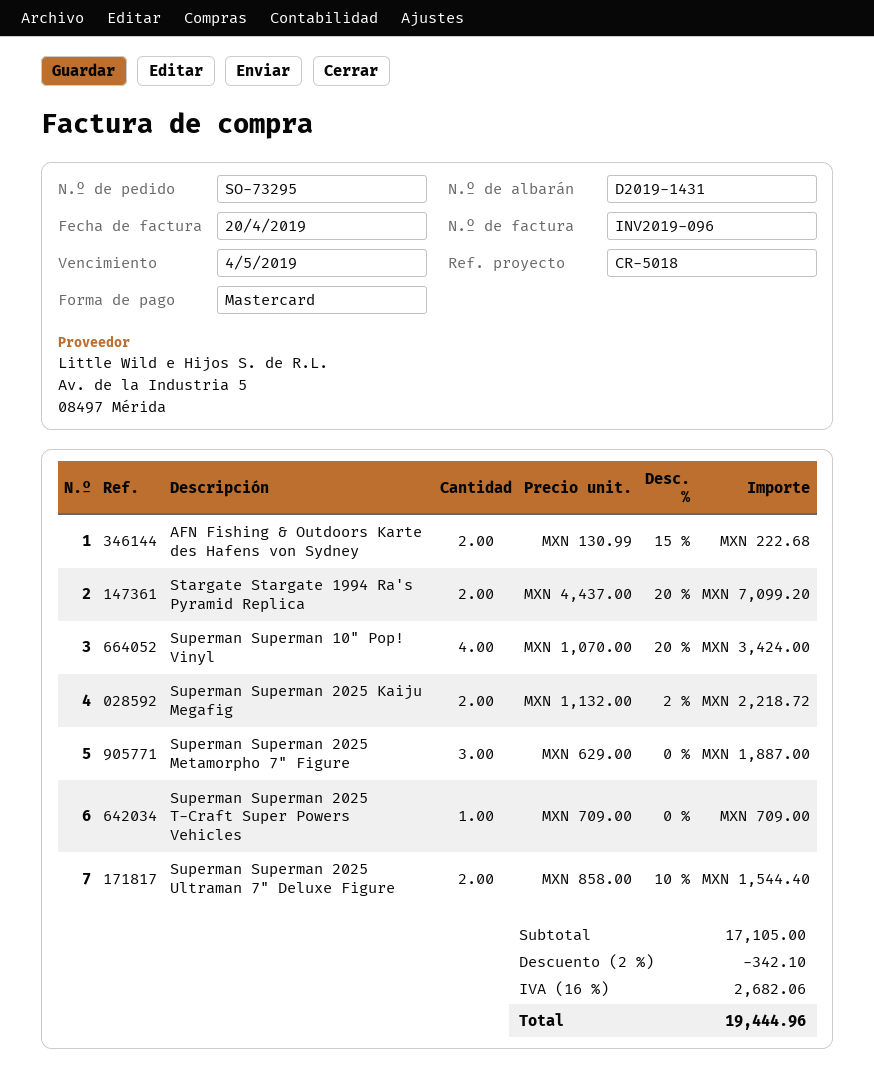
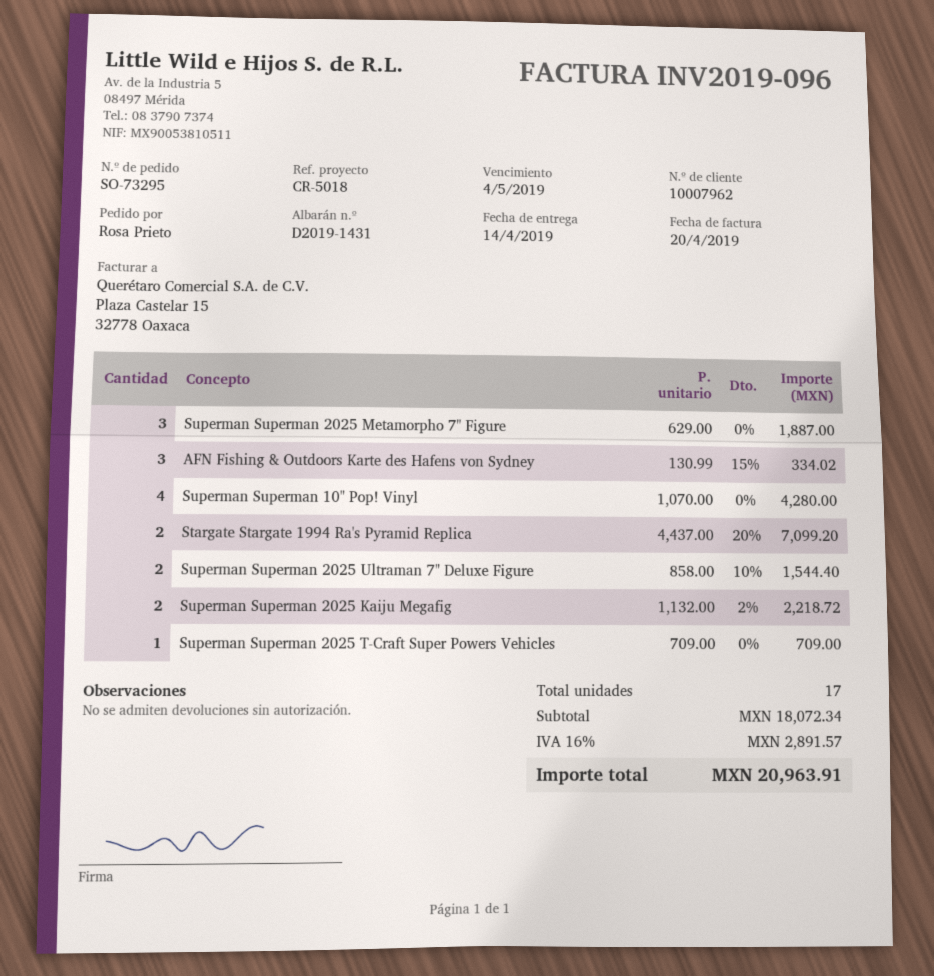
AFN Fishing & Outdoors Karte des Hafens von Sydney: 2 x 130.99 - 15% = 222.68 -> 3 x 130.99 - 15% = 334.02
Superman Superman 10" Pop! Vinyl: 4 x 1070.00 - 20% = 3424.00 -> 4 x 1070.00 = 4280.00
subtotal: 17105.00 -> 18072.34
discount: 2% = 342.10 -> none
tax: 16% = 2682.06 -> 16% = 2891.57
total: 19444.96 -> 20963.91

